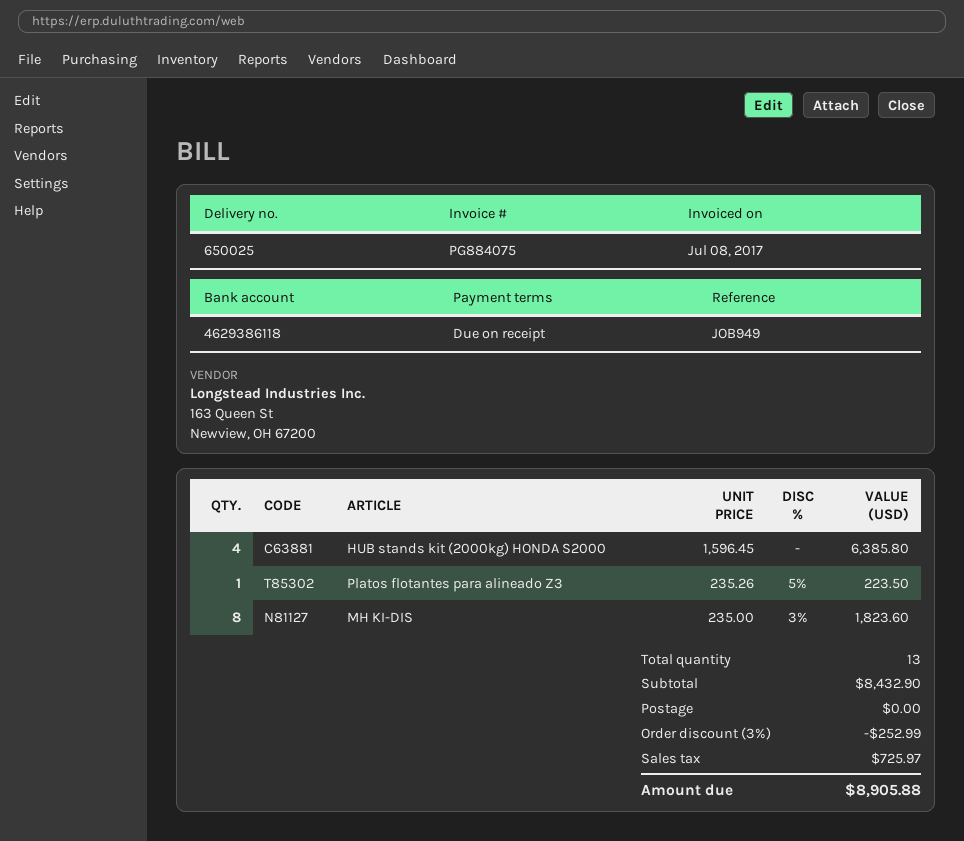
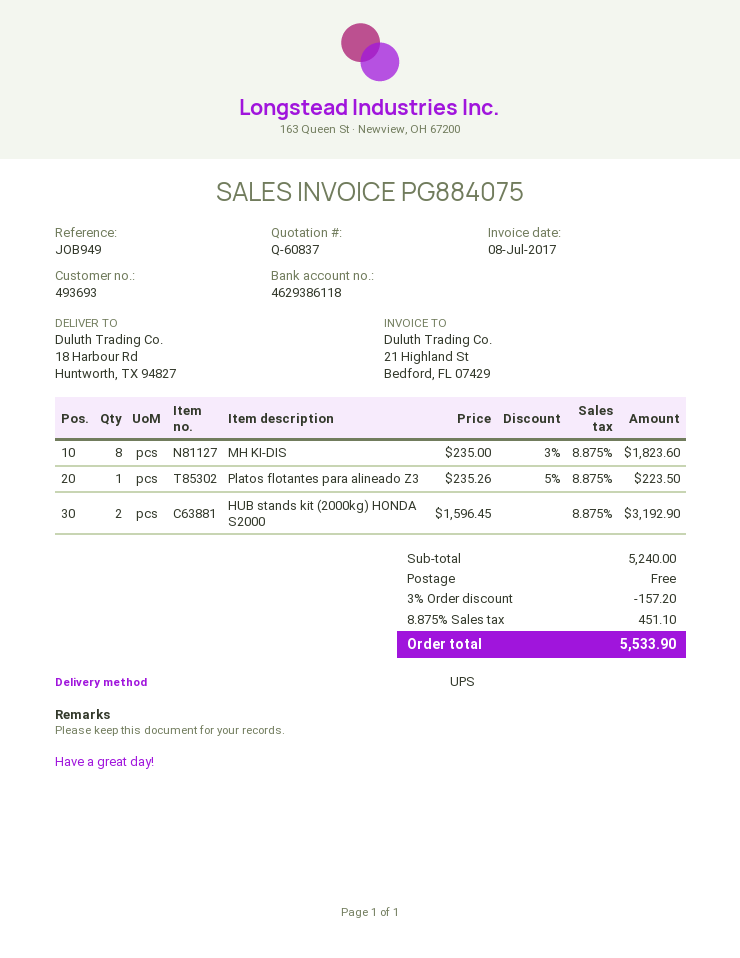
HUB stands kit (2000kg) HONDA S2000: 4 x 1596.45 = 6385.80 -> 2 x 1596.45 = 3192.90
subtotal: 8432.90 -> 5240.00
discount: 3% = 252.99 -> 3% = 157.20
tax: 725.97 -> 451.10
total: 8905.88 -> 5533.90

